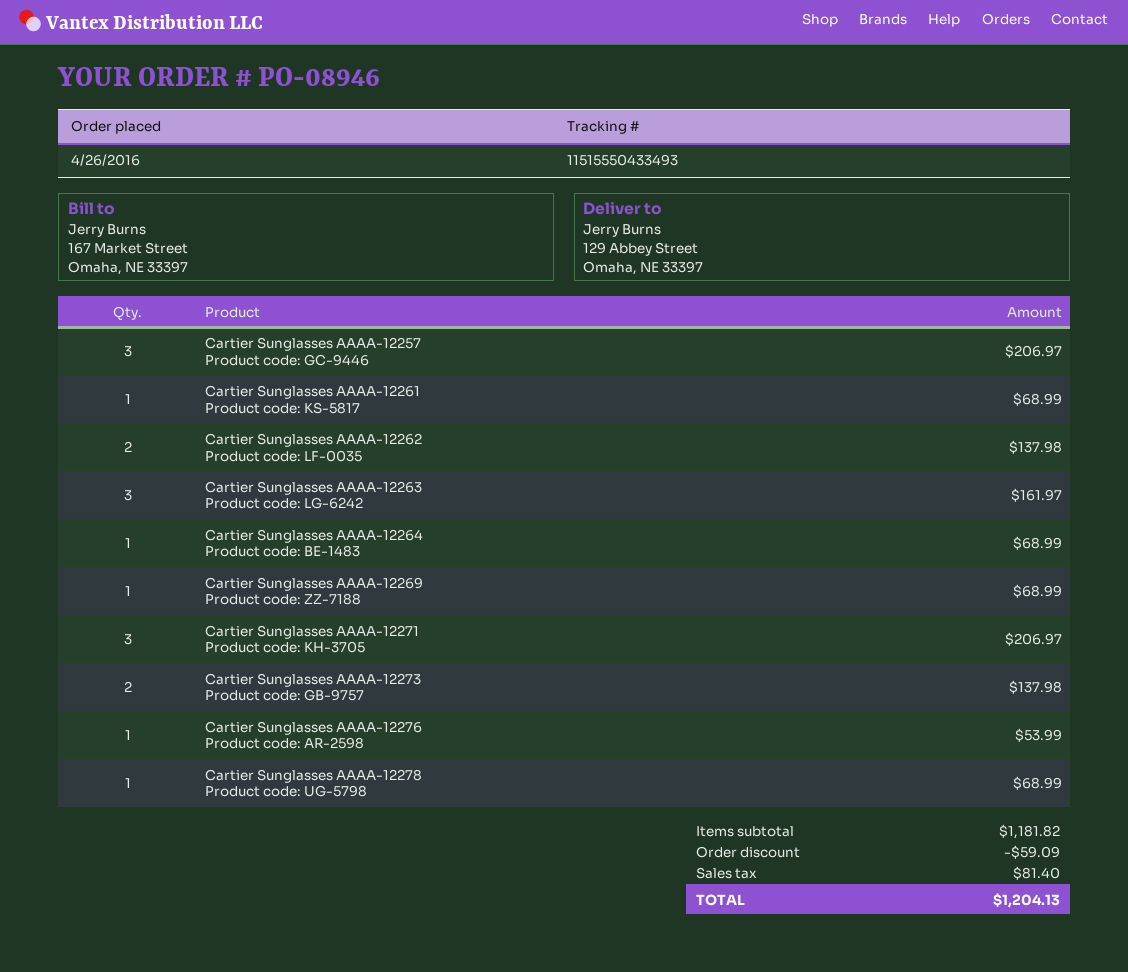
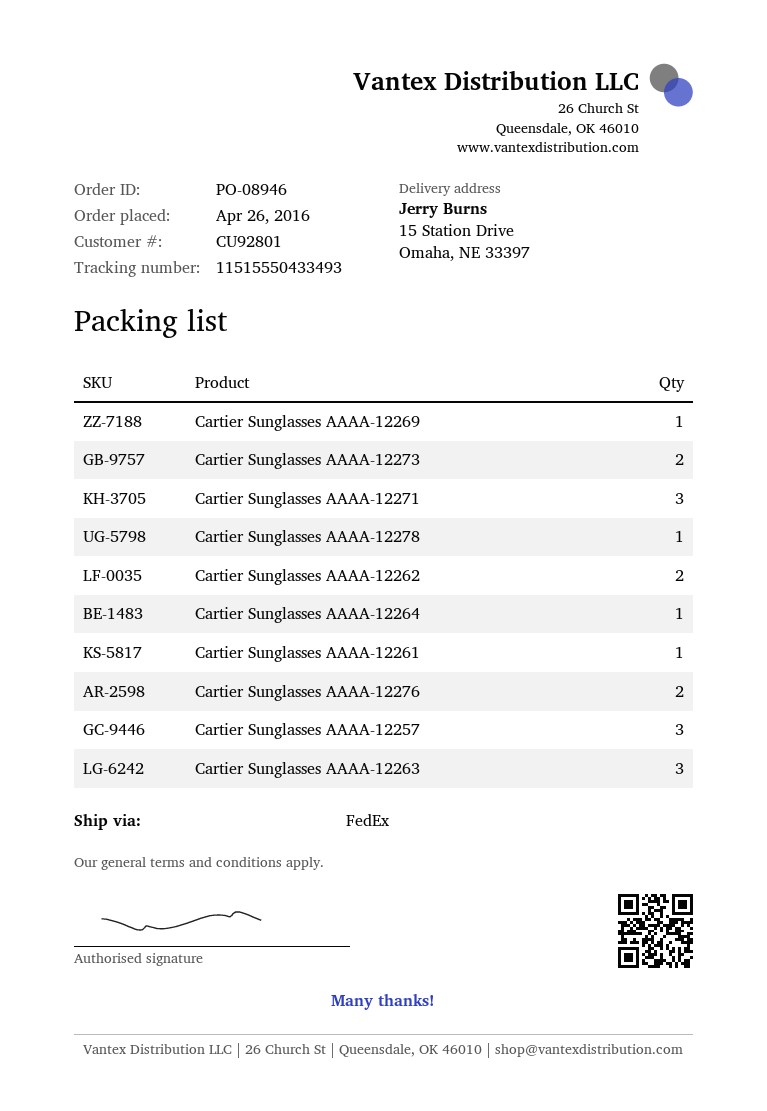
ship to: 129 Abbey Street, Omaha, NE 33397 -> 15 Station Drive, Omaha, NE 33397
Cartier Sunglasses AAAA-12276: 1 -> 2

